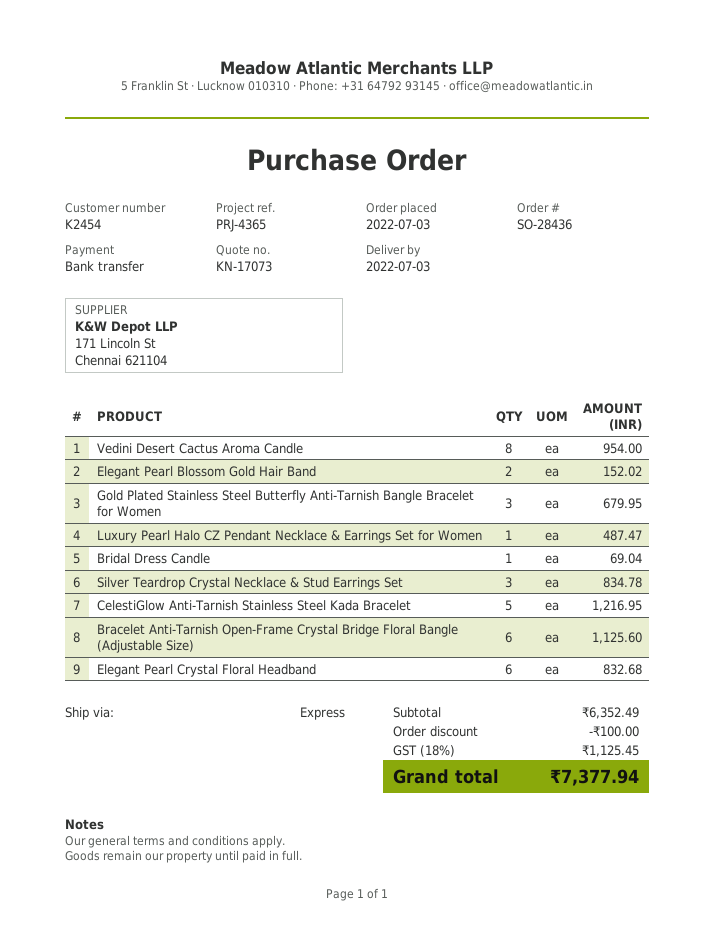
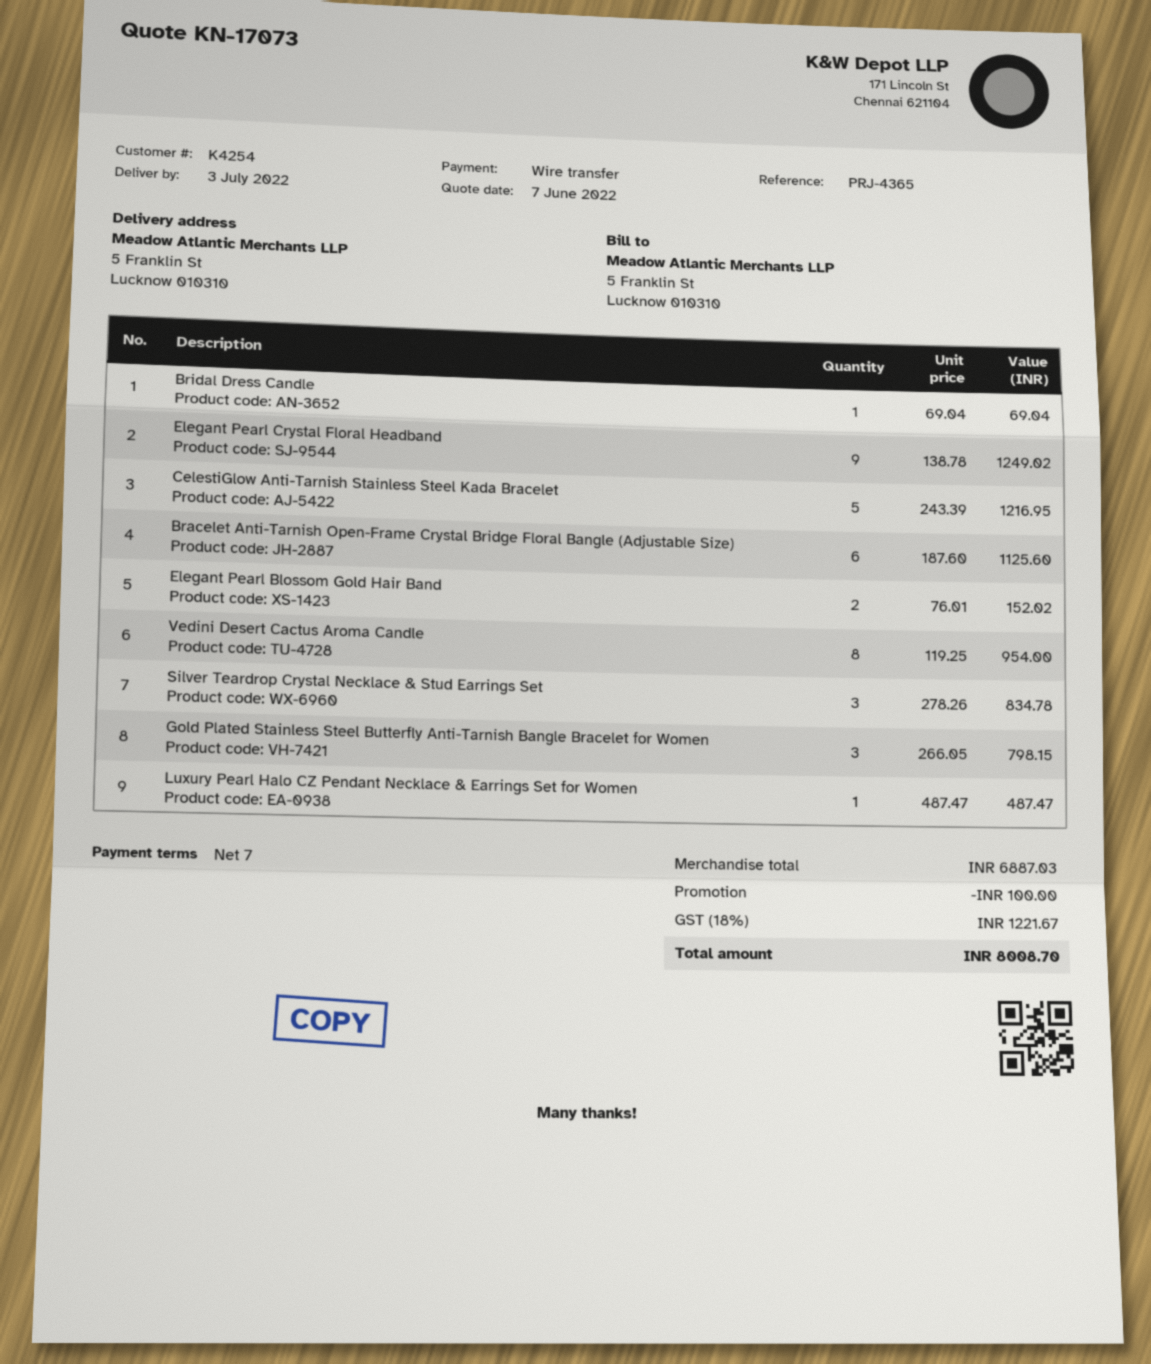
customer number: K2454 -> K4254
Gold Plated Stainless Steel Butterfly Anti-Tarnish Bangle Bracelet for Women: 3 for 679.95 -> 3 for 798.15
Elegant Pearl Crystal Floral Headband: 6 for 832.68 -> 9 for 1249.02
subtotal: 6352.49 -> 6887.03
tax: 18% = 1125.45 -> 18% = 1221.67
total: 7377.94 -> 8008.70

